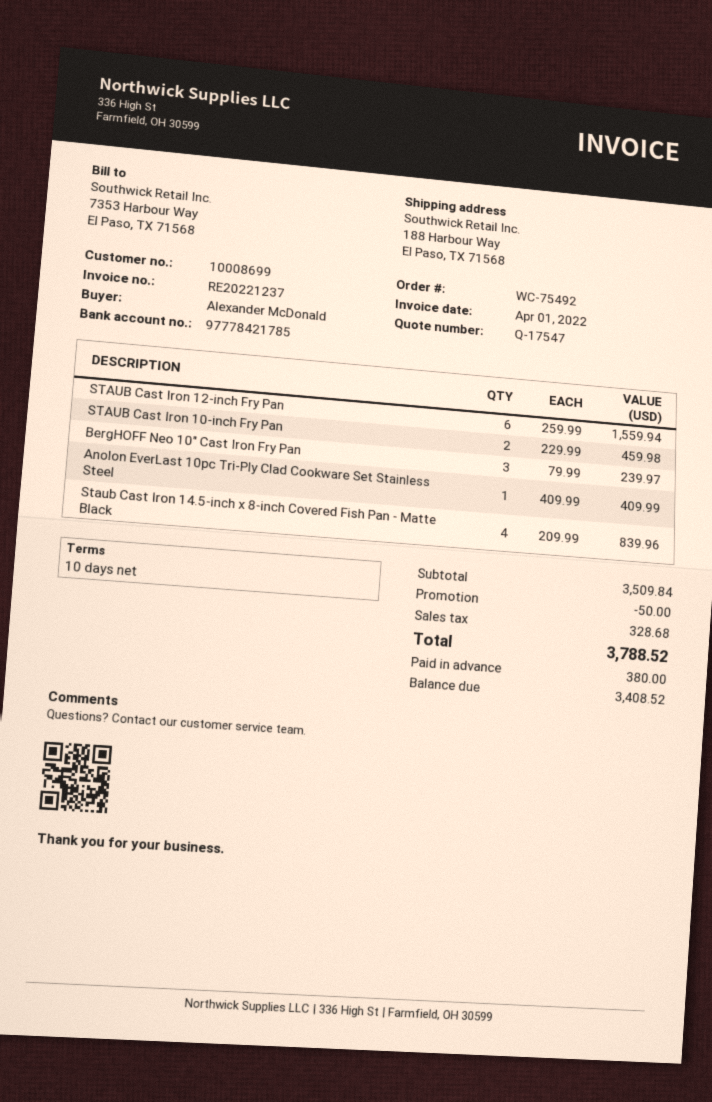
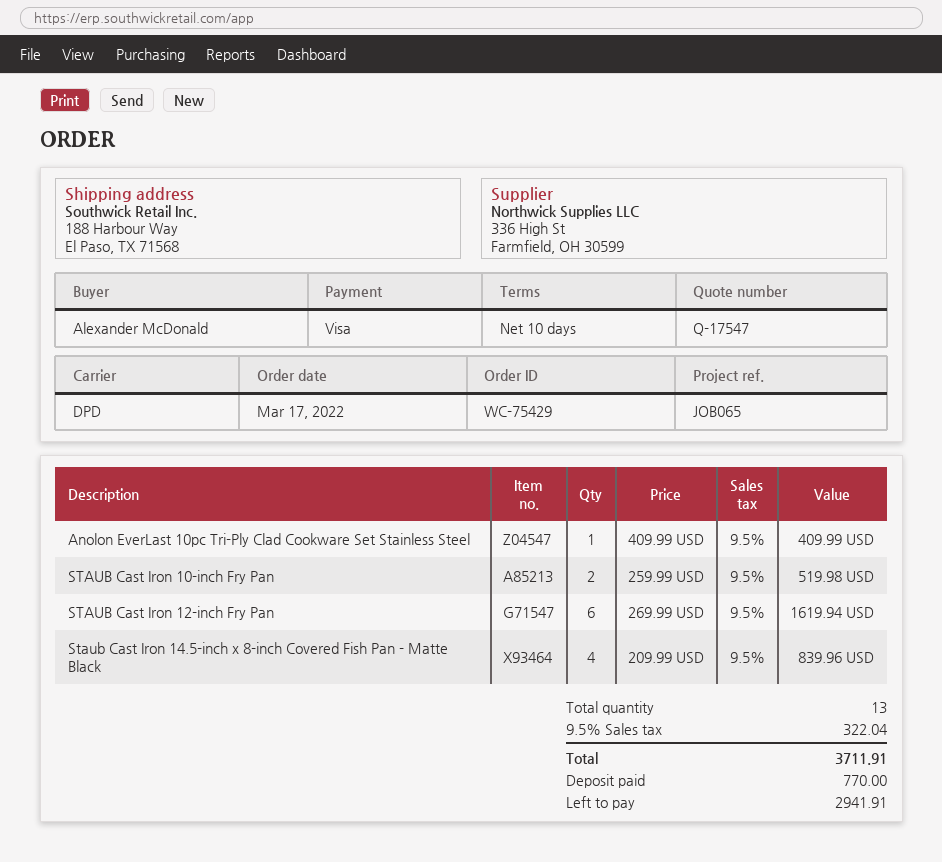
order number: WC-75492 -> WC-75429
STAUB Cast Iron 12-inch Fry Pan: 6 x 259.99 = 1559.94 -> 6 x 269.99 = 1619.94
STAUB Cast Iron 10-inch Fry Pan: 2 x 229.99 = 459.98 -> 2 x 259.99 = 519.98
BergHOFF Neo 10" Cast Iron Fry Pan: 3 x 79.99 = 239.97 -> none
discount: 50.00 -> none
tax: 328.68 -> 322.04
total: 3788.52 -> 3711.91
deposit: 380.00 -> 770.00
balance: 3408.52 -> 2941.91

